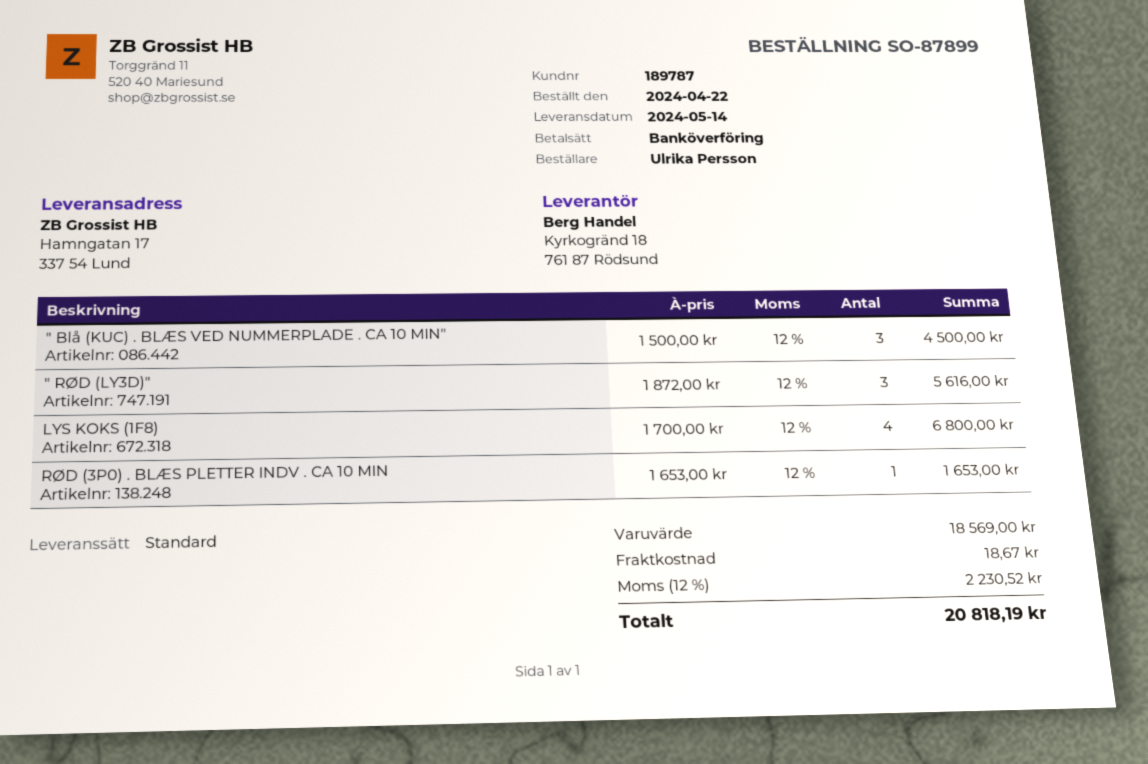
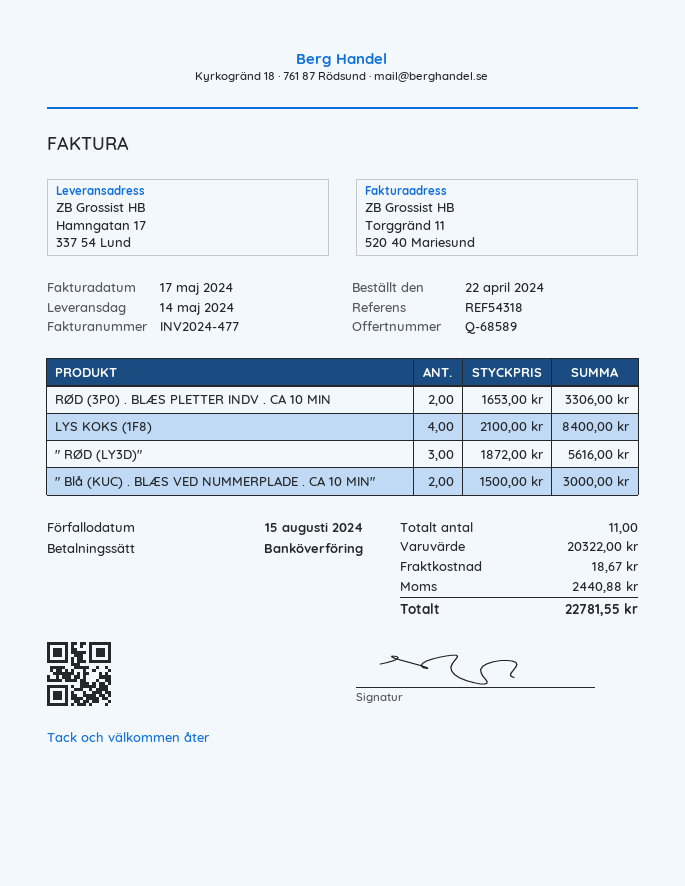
" Blå (KUC) . BLÆS VED NUMMERPLADE . CA 10 MIN": 3 x 1500.00 = 4500.00 -> 2 x 1500.00 = 3000.00
LYS KOKS (1F8): 4 x 1700.00 = 6800.00 -> 4 x 2100.00 = 8400.00
RØD (3P0) . BLÆS PLETTER INDV . CA 10 MIN: 1 x 1653.00 = 1653.00 -> 2 x 1653.00 = 3306.00
subtotal: 18569.00 -> 20322.00
tax: 2230.52 -> 2440.88
total: 20818.19 -> 22781.55

